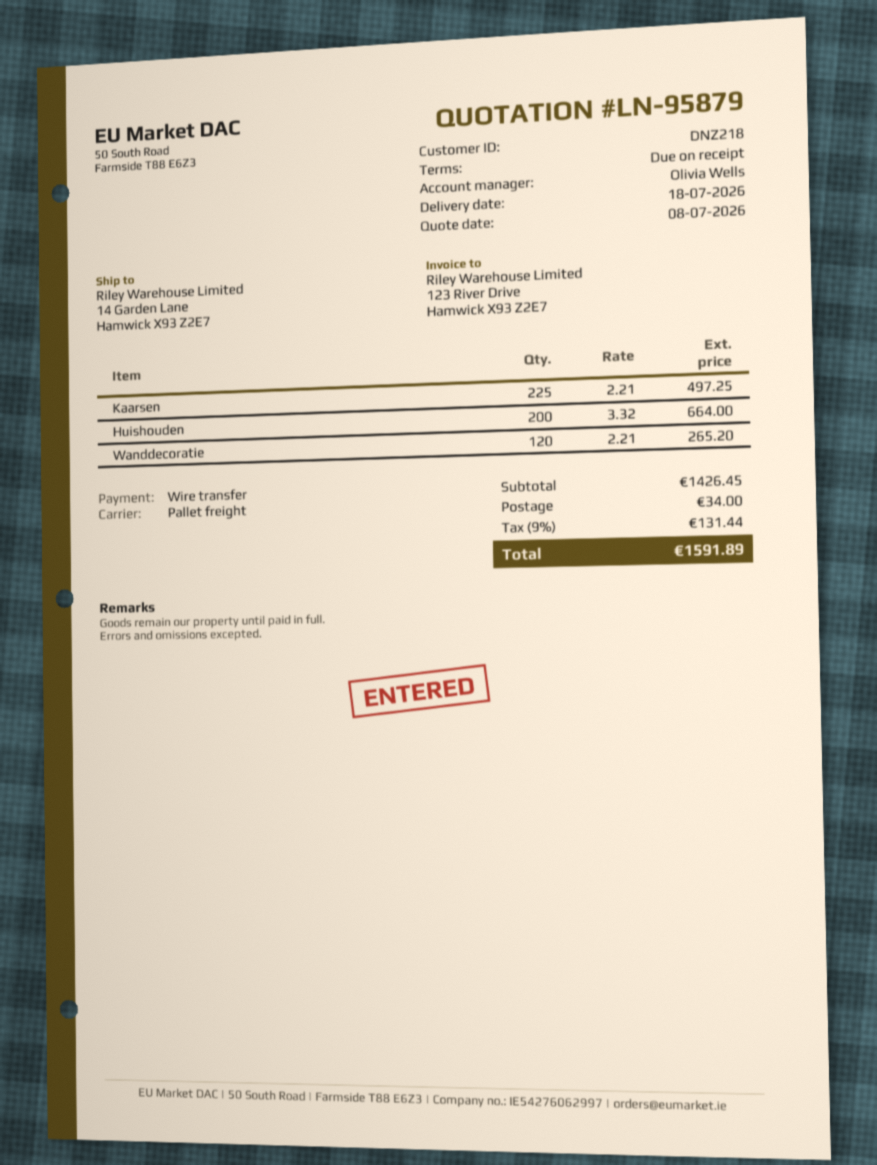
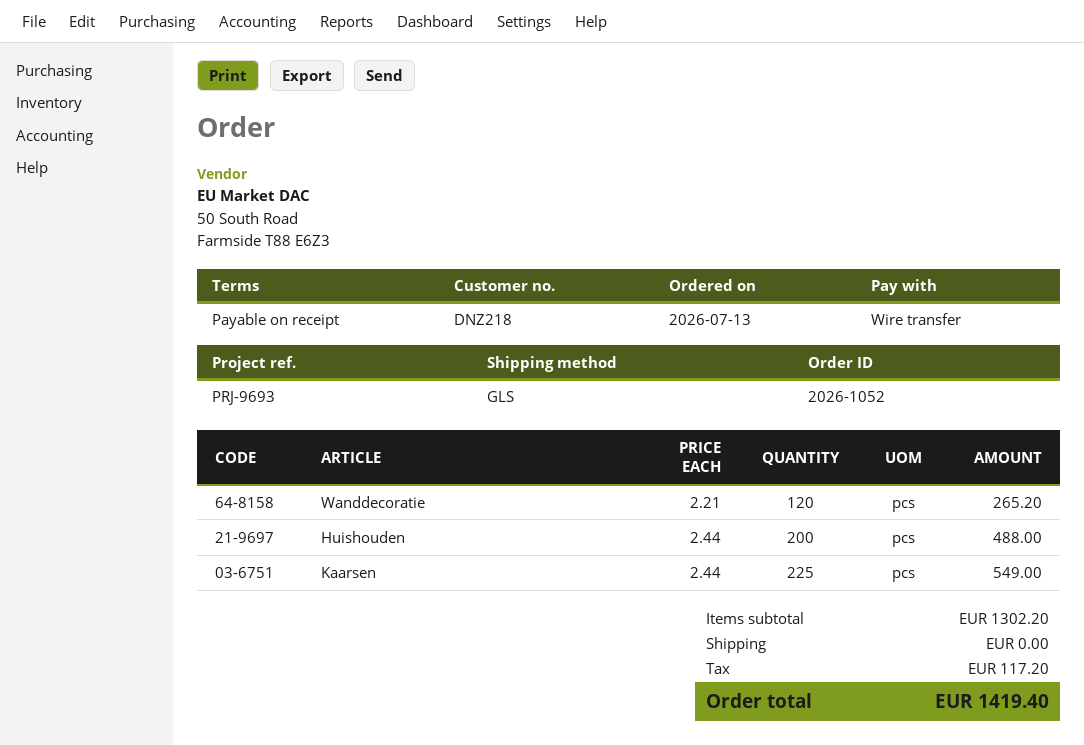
shipping method: pallet freight -> GLS
Kaarsen: 225 x 2.21 = 497.25 -> 225 x 2.44 = 549.00
Huishouden: 200 x 3.32 = 664.00 -> 200 x 2.44 = 488.00
subtotal: 1426.45 -> 1302.20
shipping: 34.00 -> 0.00
tax: 131.44 -> 117.20
total: 1591.89 -> 1419.40

